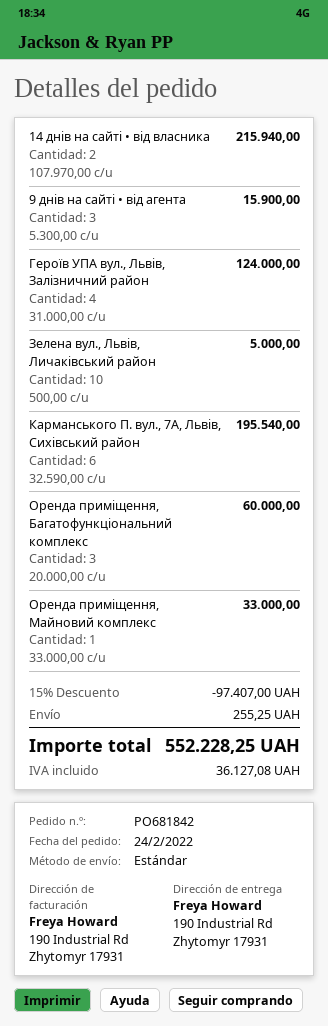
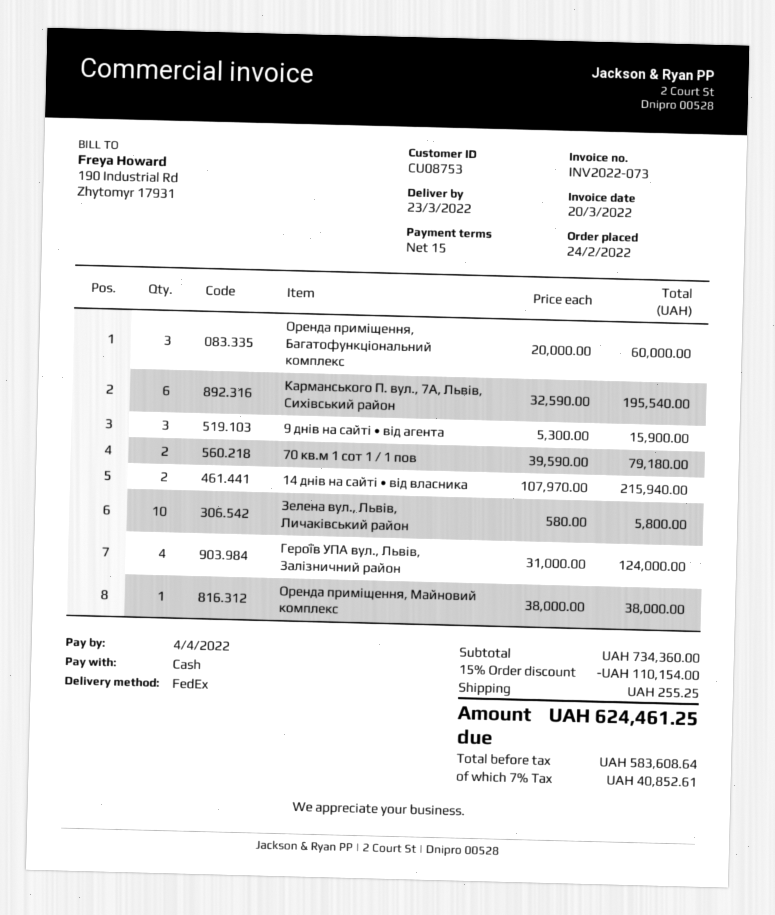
shipping method: standard -> FedEx
Зелена вул., Львів, Личаківський район: 10 x 500.00 = 5000.00 -> 10 x 580.00 = 5800.00
Оренда приміщення, Майновий комплекс: 1 x 33000.00 = 33000.00 -> 1 x 38000.00 = 38000.00
70 кв.м 1 сот 1 / 1 пов: none -> 2 x 39590.00 = 79180.00
discount: 15% = 97407.00 -> 15% = 110154.00
tax: 36127.08 -> 40852.61
total: 552228.25 -> 624461.25

